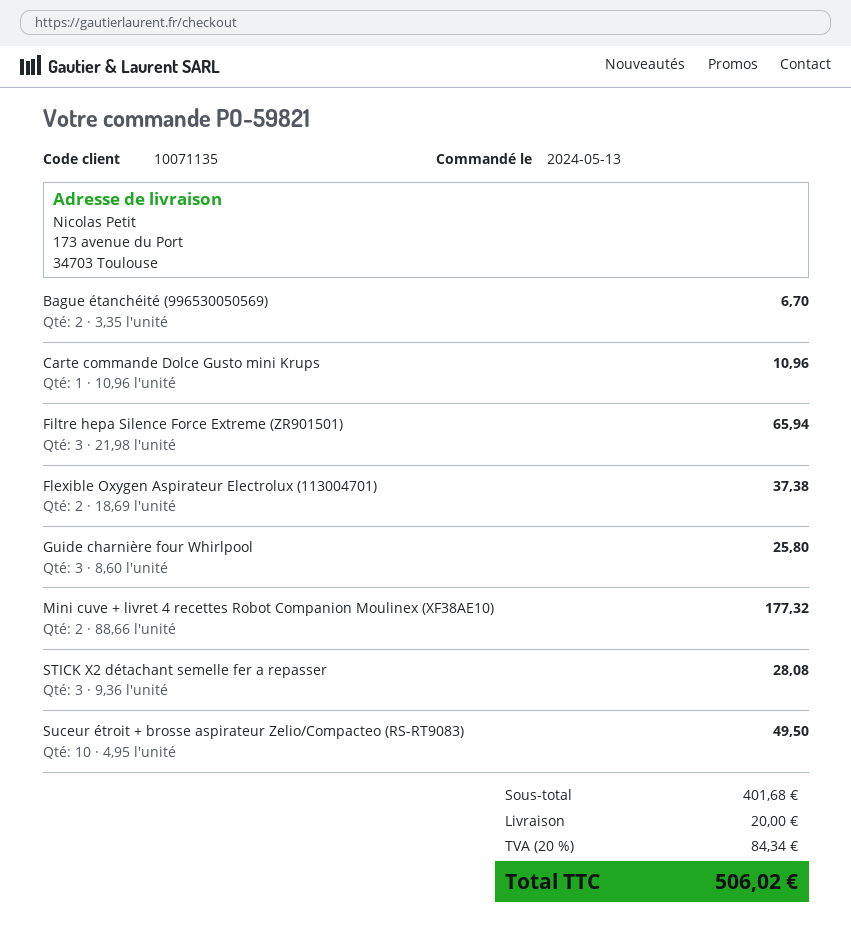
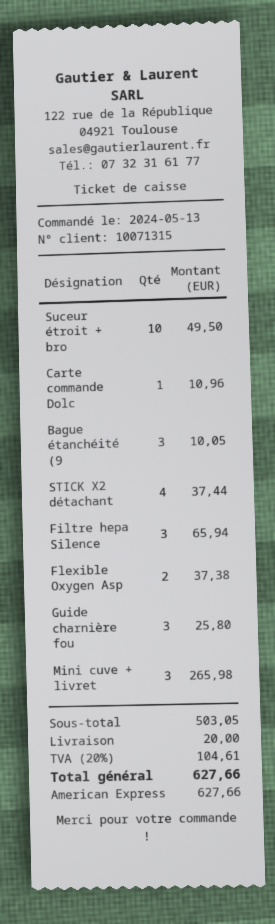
customer number: 10071135 -> 10071315
Bague étanchéité (996530050569): 2 for 6.70 -> 3 for 10.05
Mini cuve + livret 4 recettes Robot Companion Moulinex (XF38AE10): 2 for 177.32 -> 3 for 265.98
STICK X2 détachant semelle fer a repasser: 3 for 28.08 -> 4 for 37.44
subtotal: 401.68 -> 503.05
tax: 20% = 84.34 -> 20% = 104.61
total: 506.02 -> 627.66

